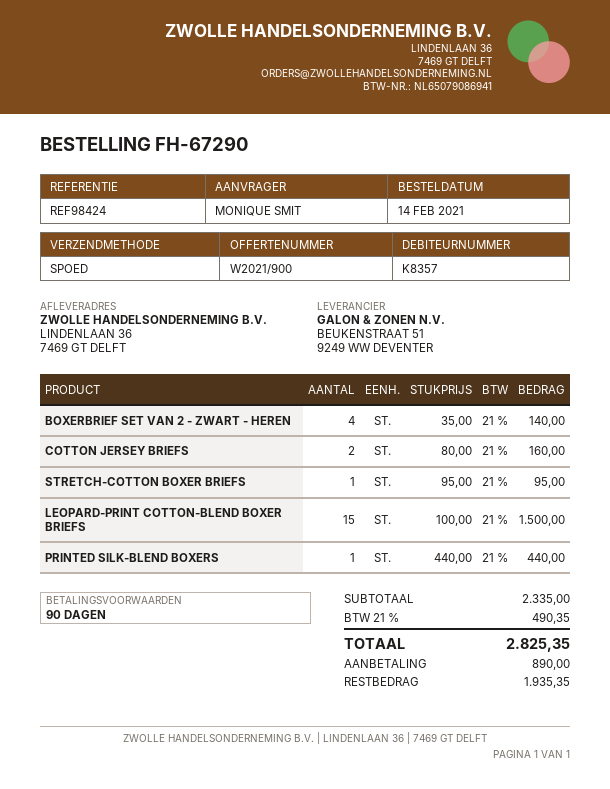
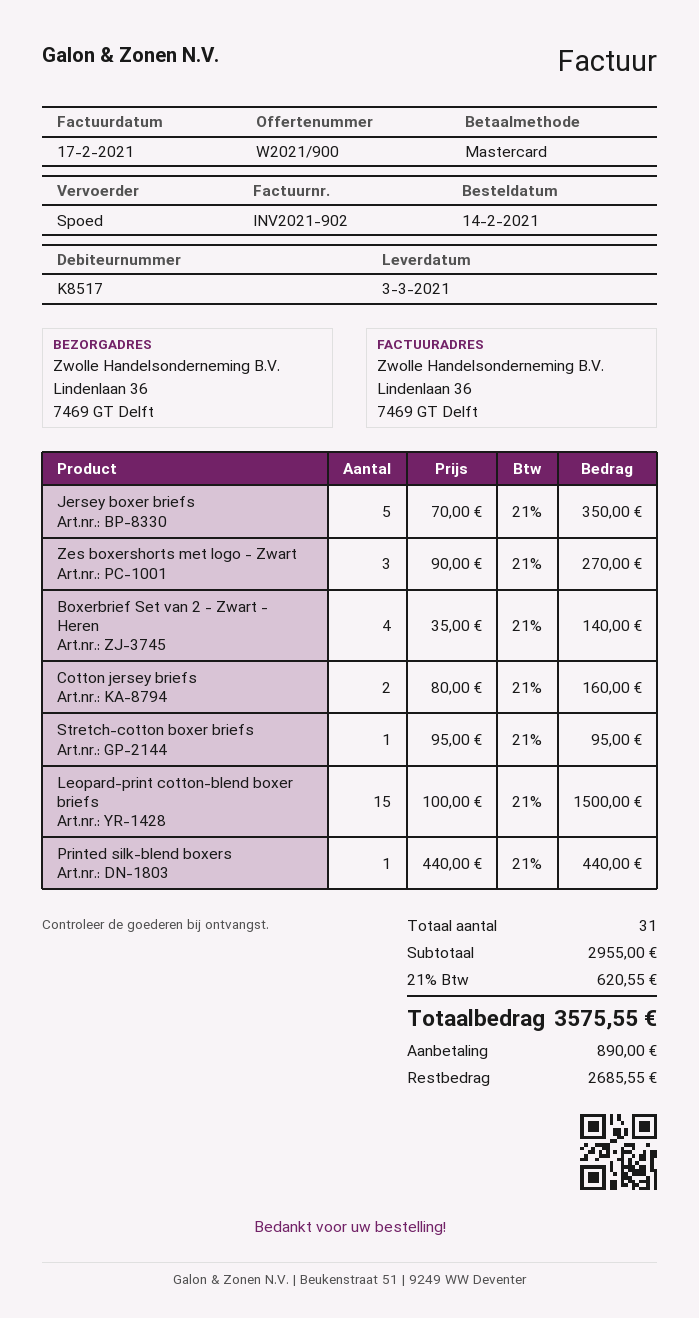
customer number: K8357 -> K8517
Jersey boxer briefs: none -> 5 x 70.00 = 350.00
Zes boxershorts met logo - Zwart: none -> 3 x 90.00 = 270.00
subtotal: 2335.00 -> 2955.00
tax: 21% = 490.35 -> 21% = 620.55
total: 2825.35 -> 3575.55
balance: 1935.35 -> 2685.55

